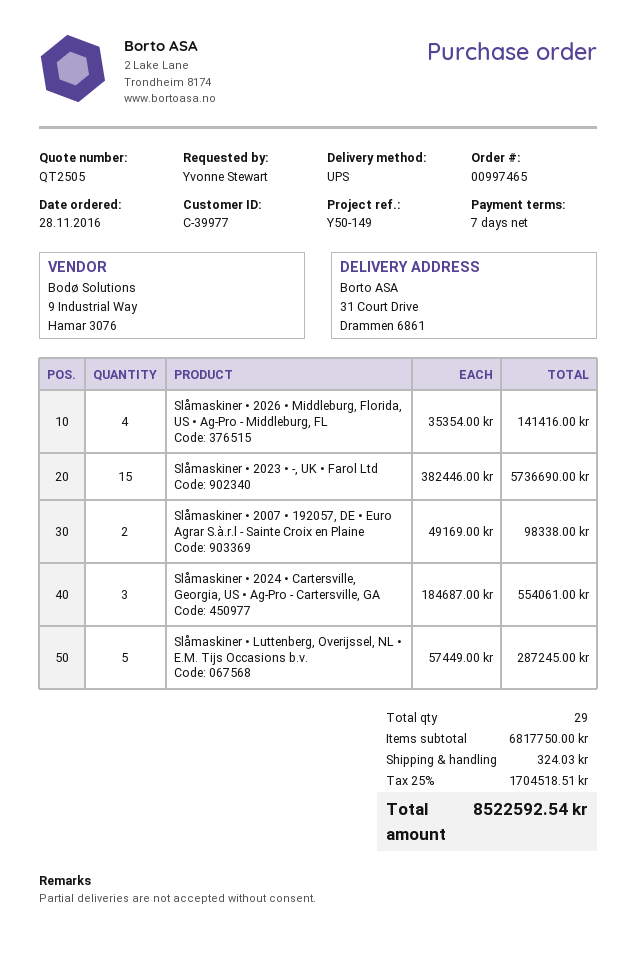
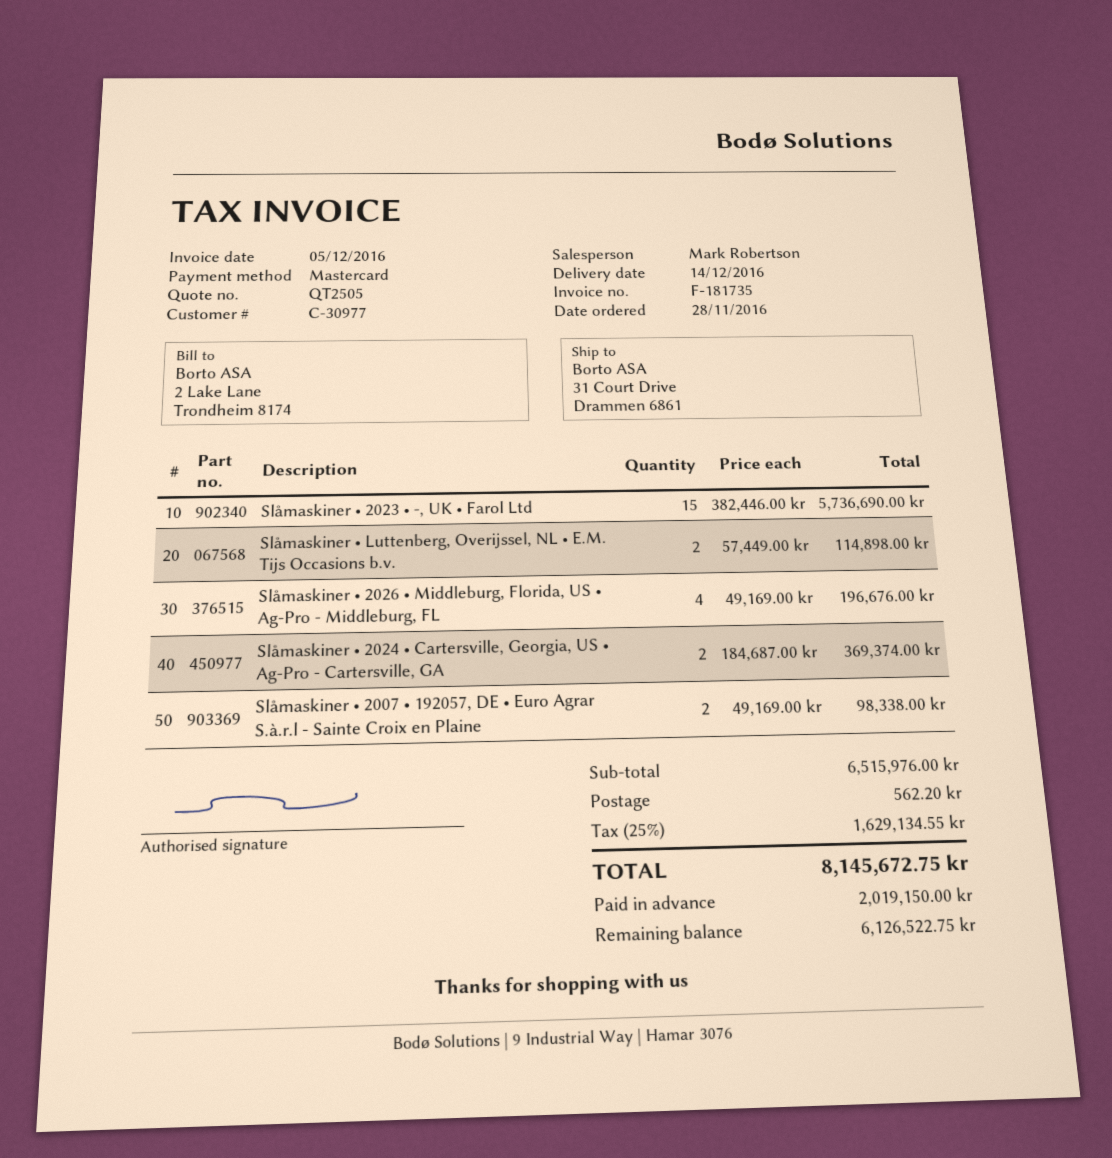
customer number: C-39977 -> C-30977
Slåmaskiner • 2026 • Middleburg, Florida, US • Ag-Pro - Middleburg, FL: 4 x 35354.00 = 141416.00 -> 4 x 49169.00 = 196676.00
Slåmaskiner • 2024 • Cartersville, Georgia, US • Ag-Pro - Cartersville, GA: 3 x 184687.00 = 554061.00 -> 2 x 184687.00 = 369374.00
Slåmaskiner • Luttenberg, Overijssel, NL • E.M. Tijs Occasions b.v.: 5 x 57449.00 = 287245.00 -> 2 x 57449.00 = 114898.00
subtotal: 6817750.00 -> 6515976.00
shipping: 324.03 -> 562.20
tax: 25% = 1704518.51 -> 25% = 1629134.55
total: 8522592.54 -> 8145672.75

